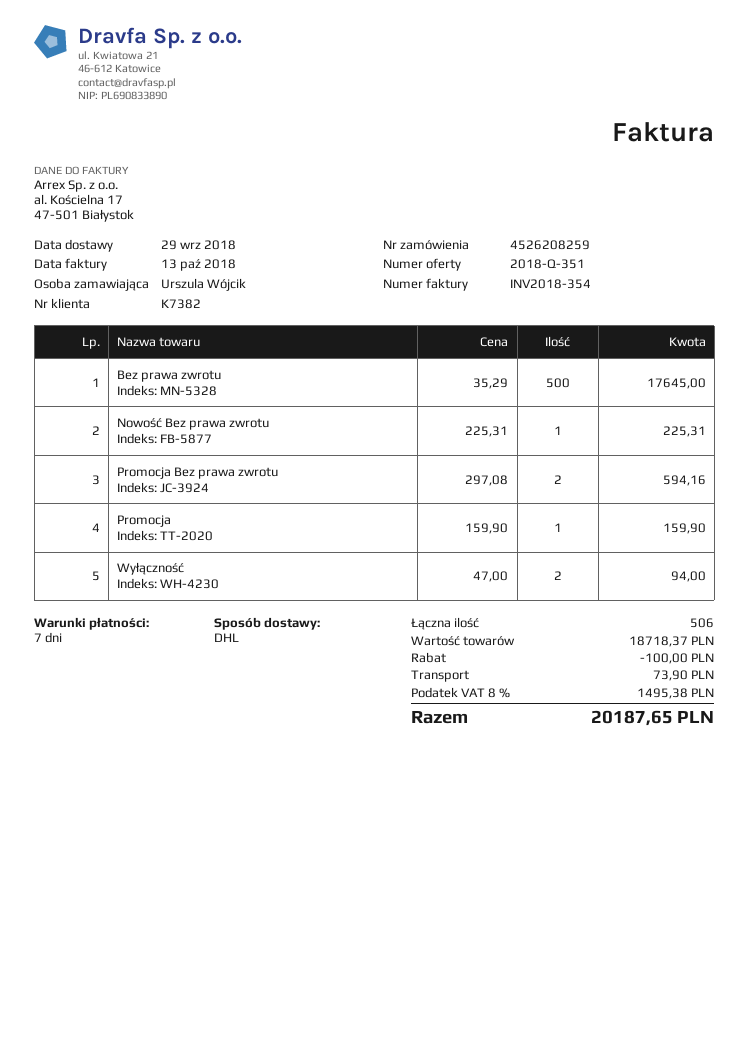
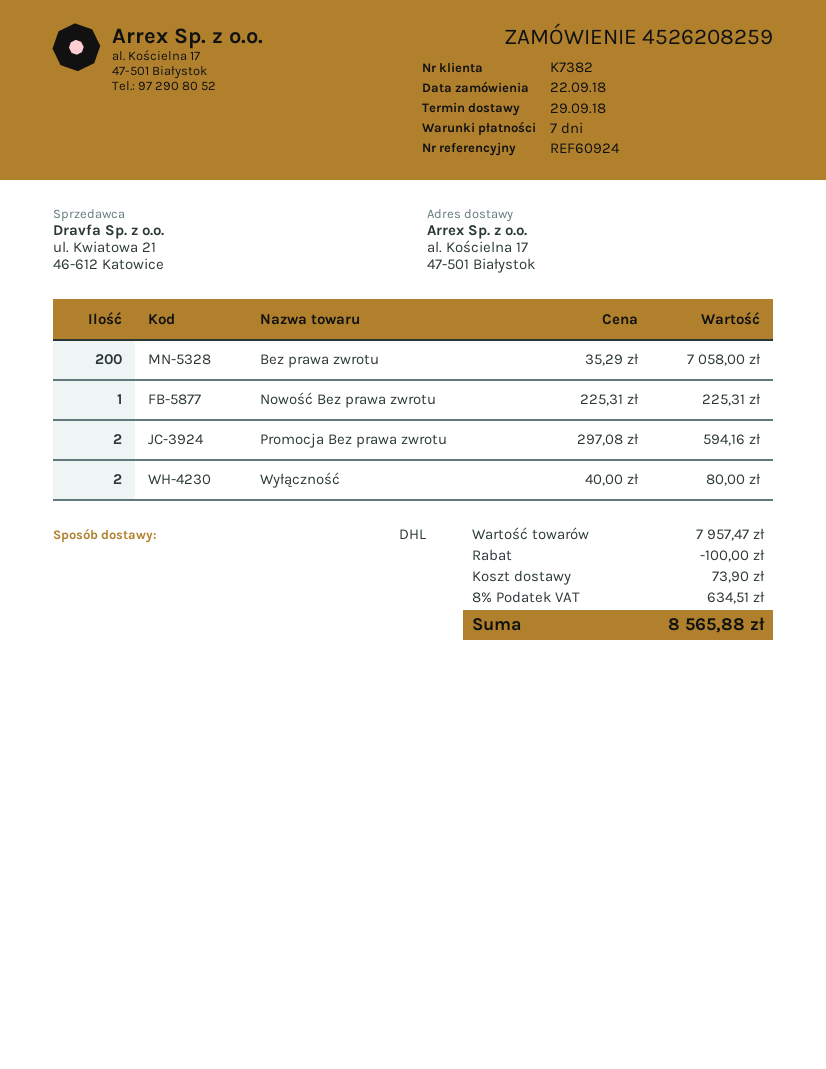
Bez prawa zwrotu: 500 x 35.29 = 17645.00 -> 200 x 35.29 = 7058.00
Promocja: 1 x 159.90 = 159.90 -> none
Wyłączność: 2 x 47.00 = 94.00 -> 2 x 40.00 = 80.00
subtotal: 18718.37 -> 7957.47
tax: 8% = 1495.38 -> 8% = 634.51
total: 20187.65 -> 8565.88

